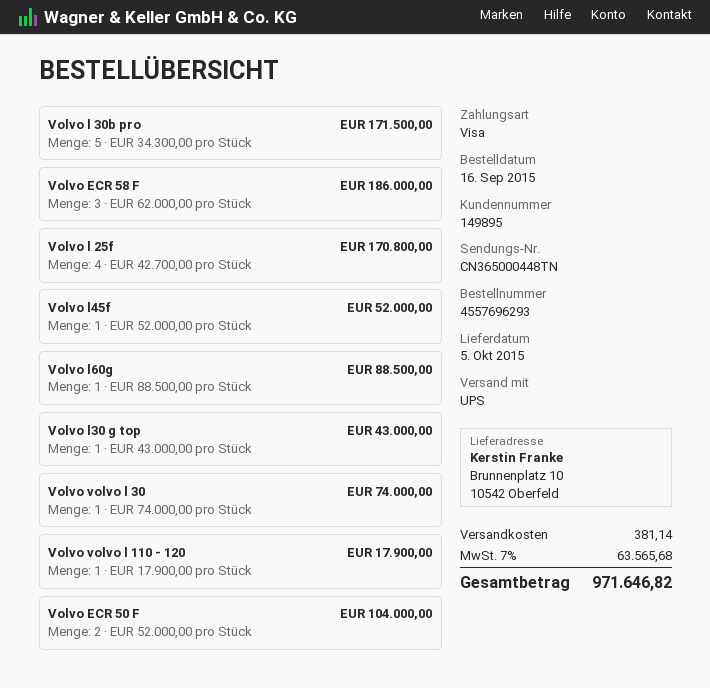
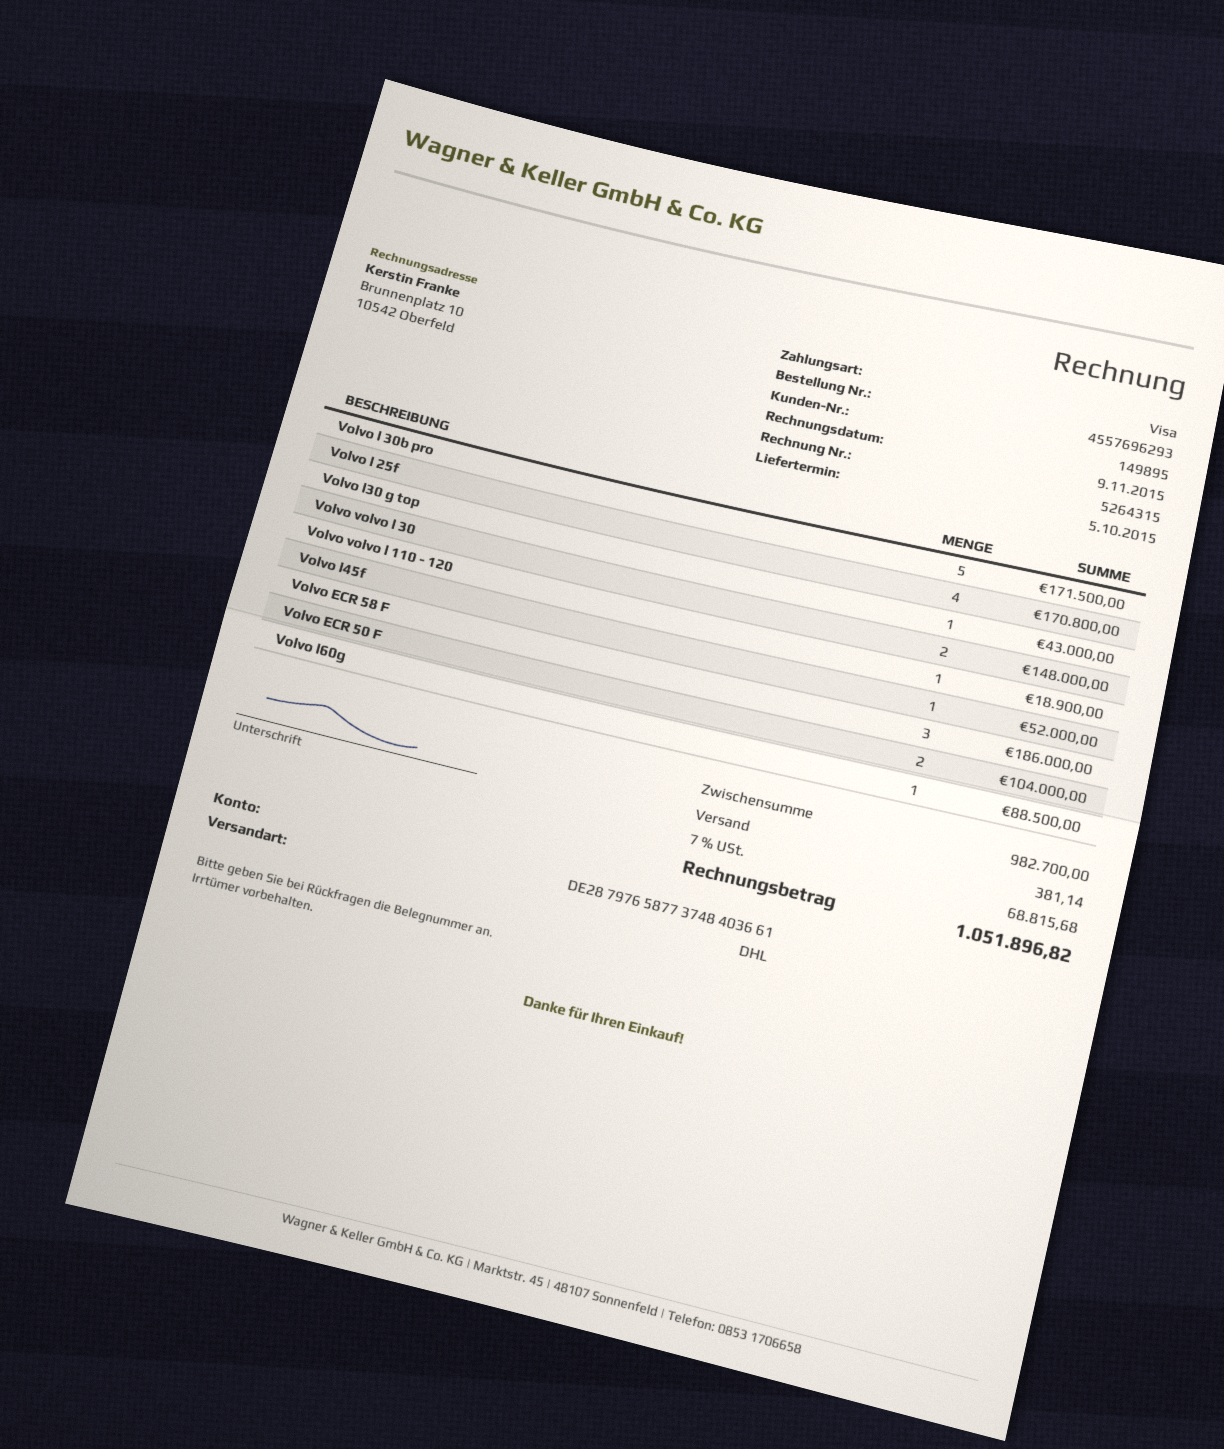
shipping method: UPS -> DHL
Volvo volvo l 30: 1 for 74000.00 -> 2 for 148000.00
Volvo volvo l 110 - 120: 1 for 17900.00 -> 1 for 18900.00
tax: 7% = 63565.68 -> 7% = 68815.68
total: 971646.82 -> 1051896.82

